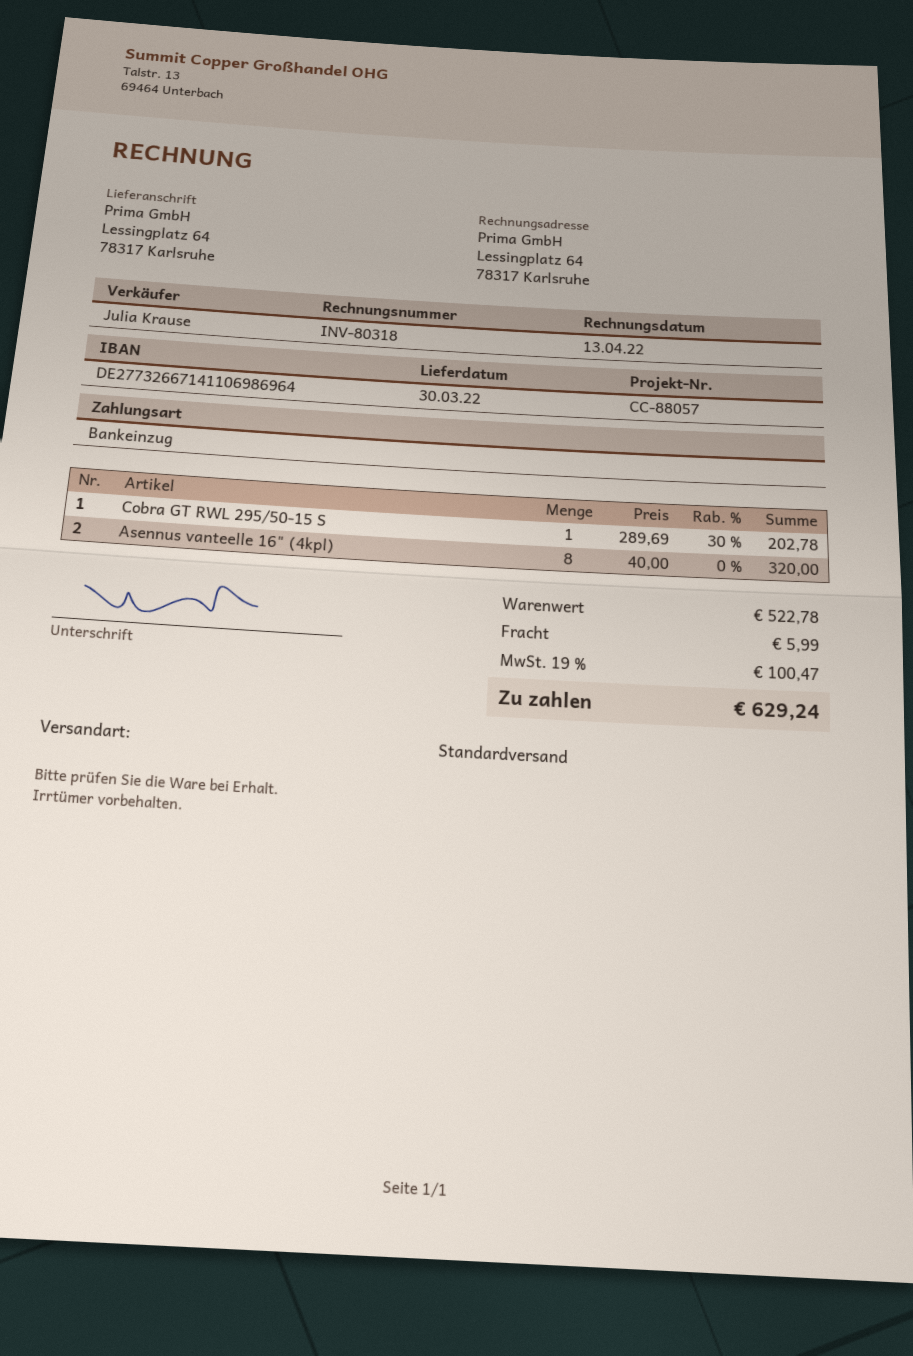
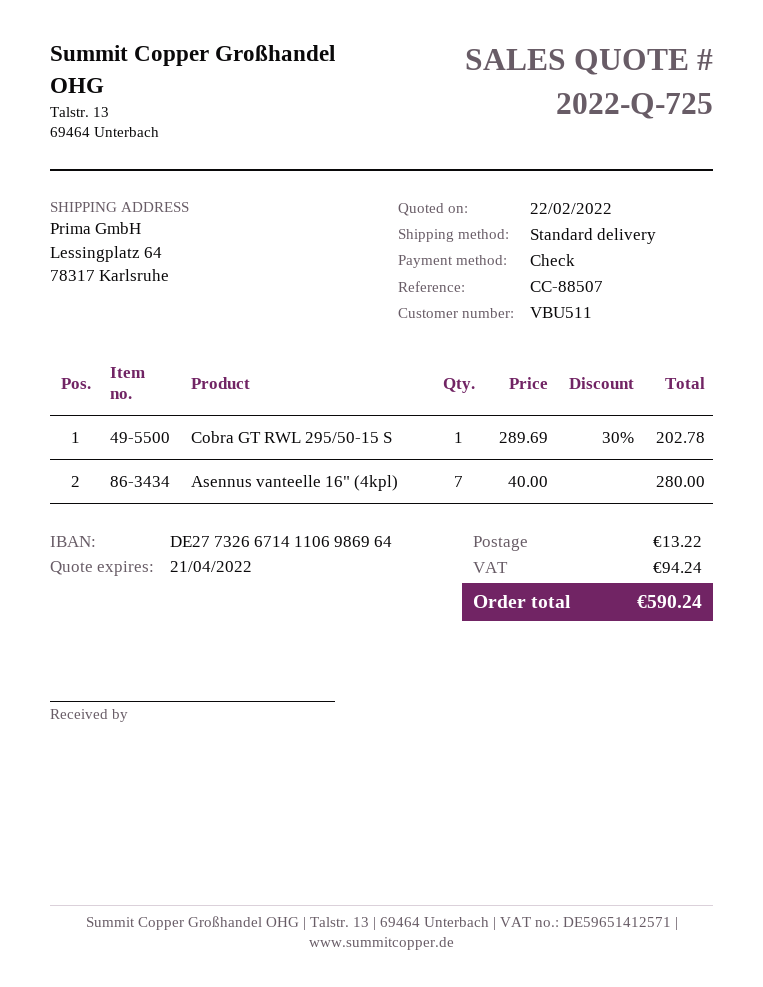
reference: CC-88057 -> CC-88507
payment method: direct debit -> cheque
Asennus vanteelle 16" (4kpl): 8 x 40.00 = 320.00 -> 7 x 40.00 = 280.00
shipping: 5.99 -> 13.22
tax: 100.47 -> 94.24
total: 629.24 -> 590.24

